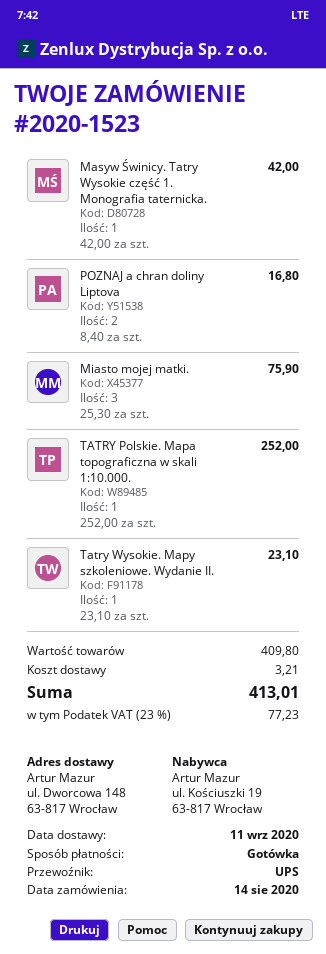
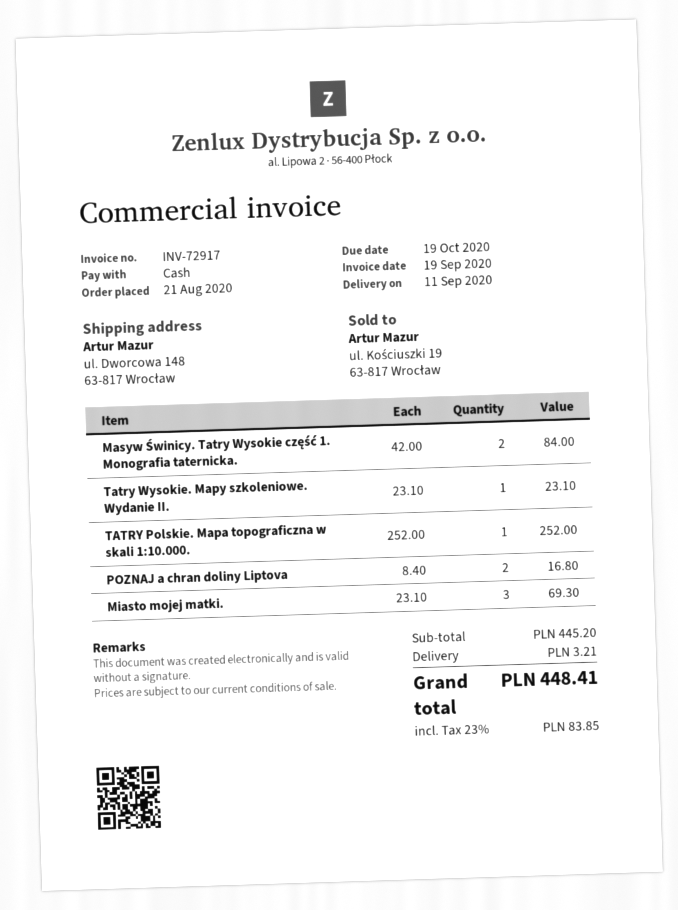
order date: 2020-08-14 -> 2020-08-21
Masyw Świnicy. Tatry Wysokie część 1. Monografia taternicka.: 1 x 42.00 = 42.00 -> 2 x 42.00 = 84.00
Miasto mojej matki.: 3 x 25.30 = 75.90 -> 3 x 23.10 = 69.30
subtotal: 409.80 -> 445.20
tax: 23% = 77.23 -> 23% = 83.85
total: 413.01 -> 448.41

